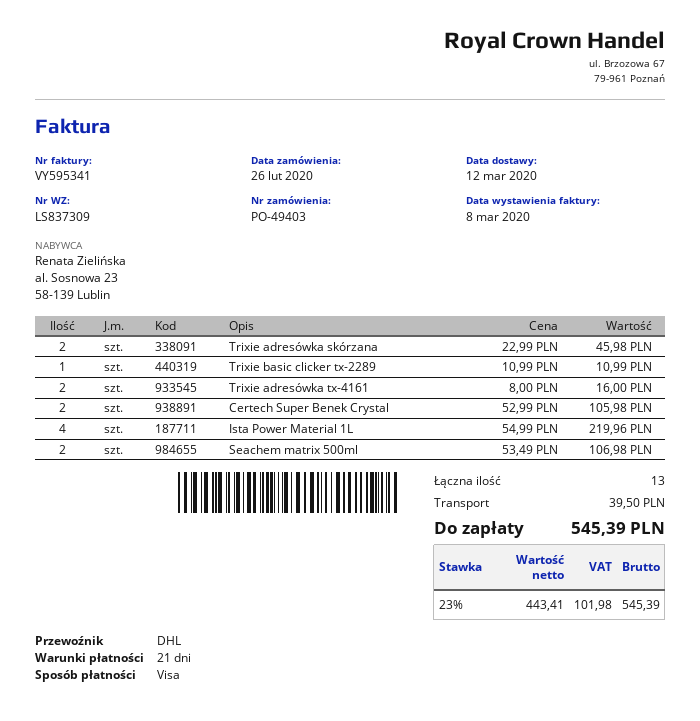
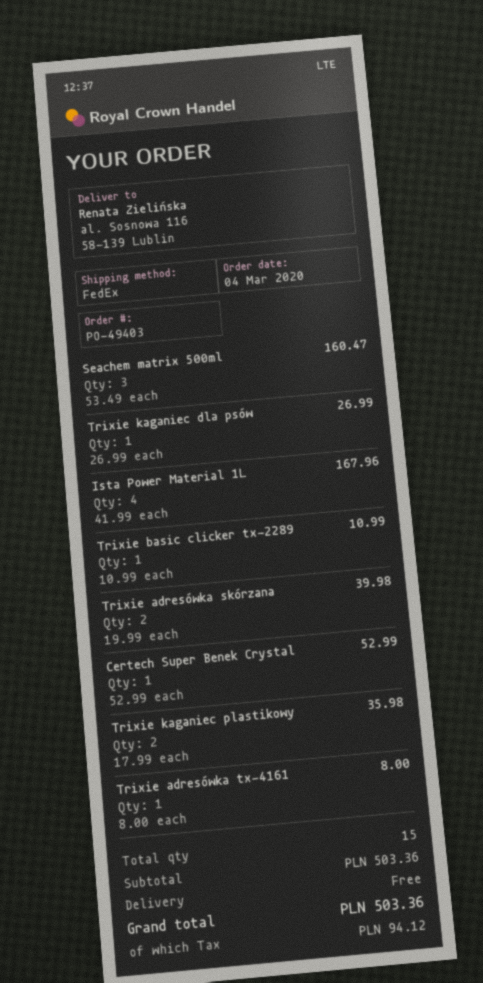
order date: 2020-02-26 -> 2020-03-04
shipping method: DHL -> FedEx
Trixie adresówka skórzana: 2 x 22.99 = 45.98 -> 2 x 19.99 = 39.98
Trixie adresówka tx-4161: 2 x 8.00 = 16.00 -> 1 x 8.00 = 8.00
Certech Super Benek Crystal: 2 x 52.99 = 105.98 -> 1 x 52.99 = 52.99
Ista Power Material 1L: 4 x 54.99 = 219.96 -> 4 x 41.99 = 167.96
Seachem matrix 500ml: 2 x 53.49 = 106.98 -> 3 x 53.49 = 160.47
Trixie kaganiec dla psów: none -> 1 x 26.99 = 26.99
Trixie kaganiec plastikowy: none -> 2 x 17.99 = 35.98
total quantity: 13 -> 15
shipping: 39.50 -> 0.00
tax: 101.98 -> 94.12
total: 545.39 -> 503.36

